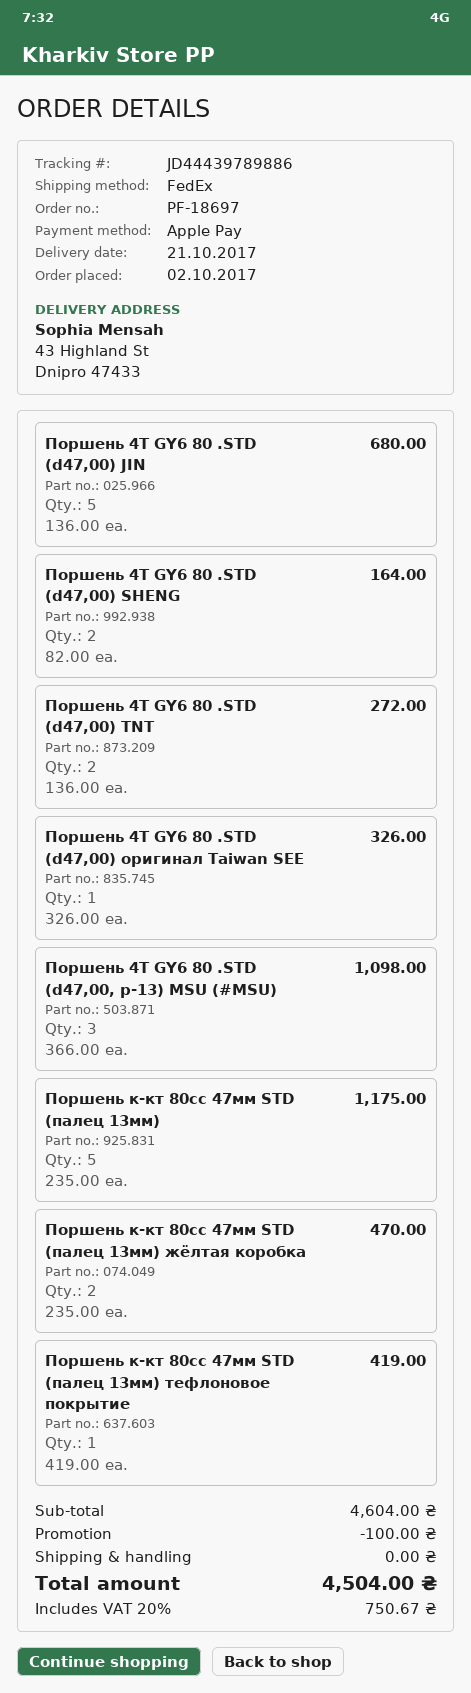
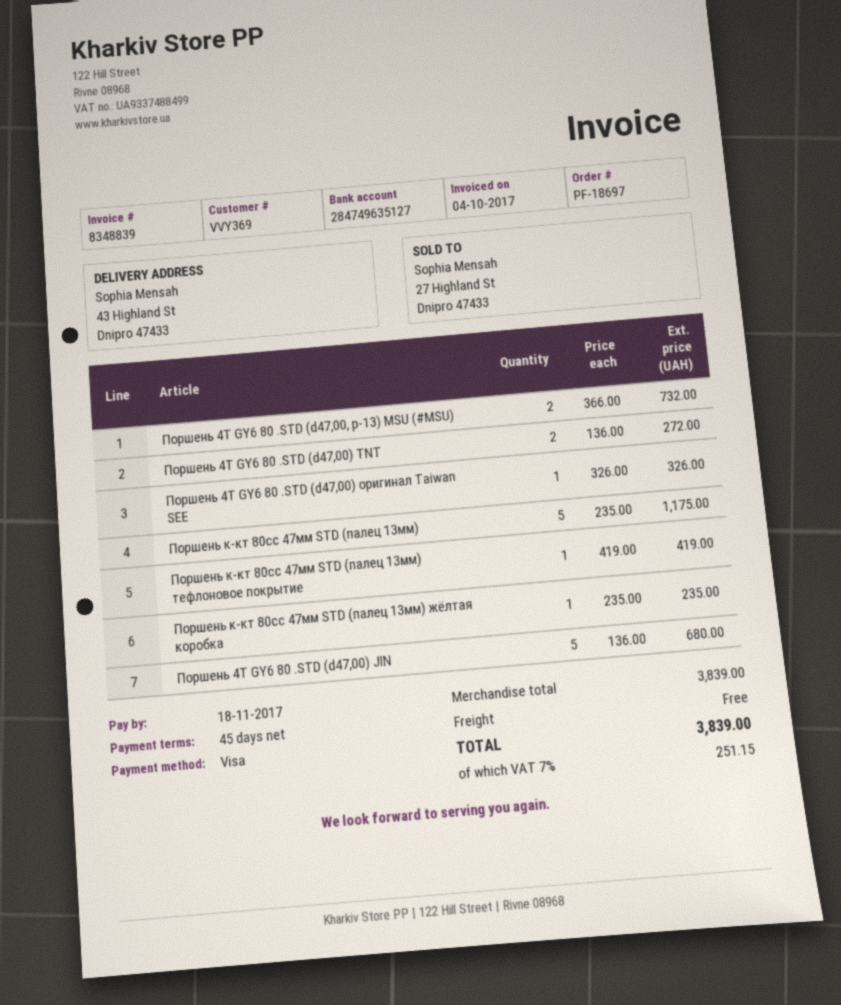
payment method: Apple Pay -> Visa
Поршень 4T GY6 80 .STD (d47,00) SHENG: 2 x 82.00 = 164.00 -> none
Поршень 4T GY6 80 .STD (d47,00, p-13) MSU (#MSU): 3 x 366.00 = 1098.00 -> 2 x 366.00 = 732.00
Поршень к-кт 80cc 47мм STD (палец 13мм) жёлтая коробка: 2 x 235.00 = 470.00 -> 1 x 235.00 = 235.00
subtotal: 4604.00 -> 3839.00
discount: 100.00 -> none
tax: 20% = 750.67 -> 7% = 251.15
total: 4504.00 -> 3839.00

